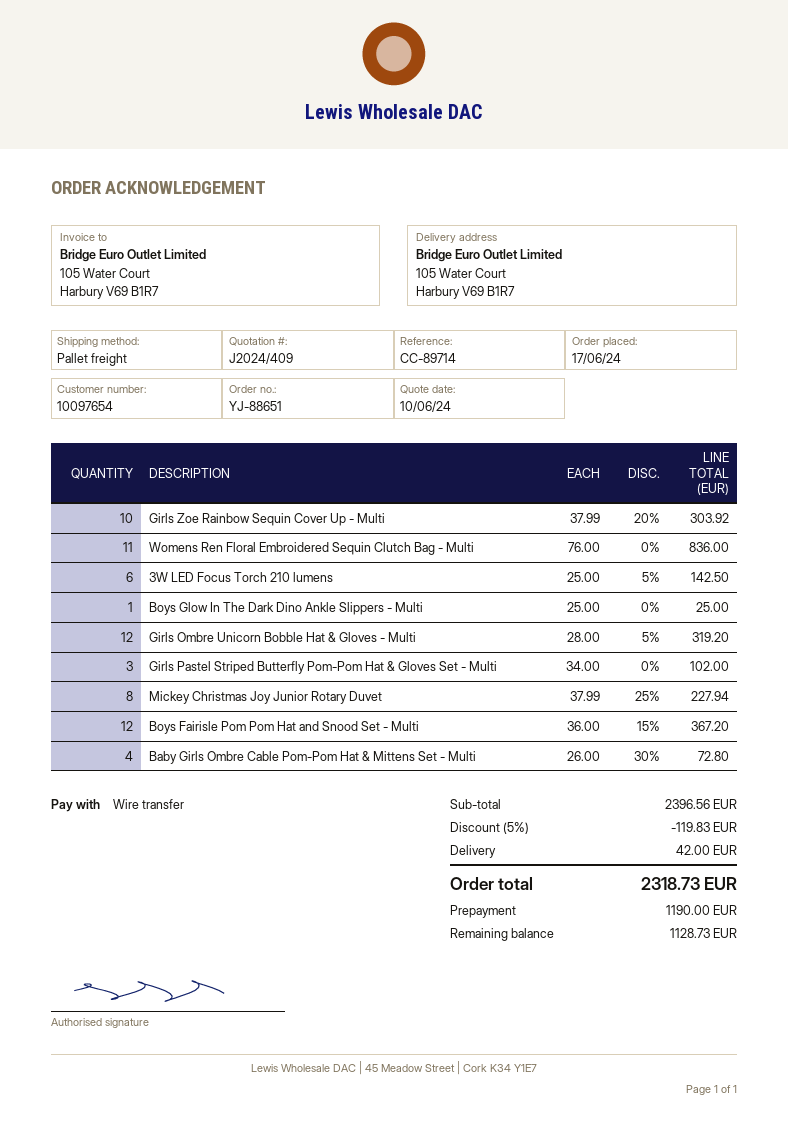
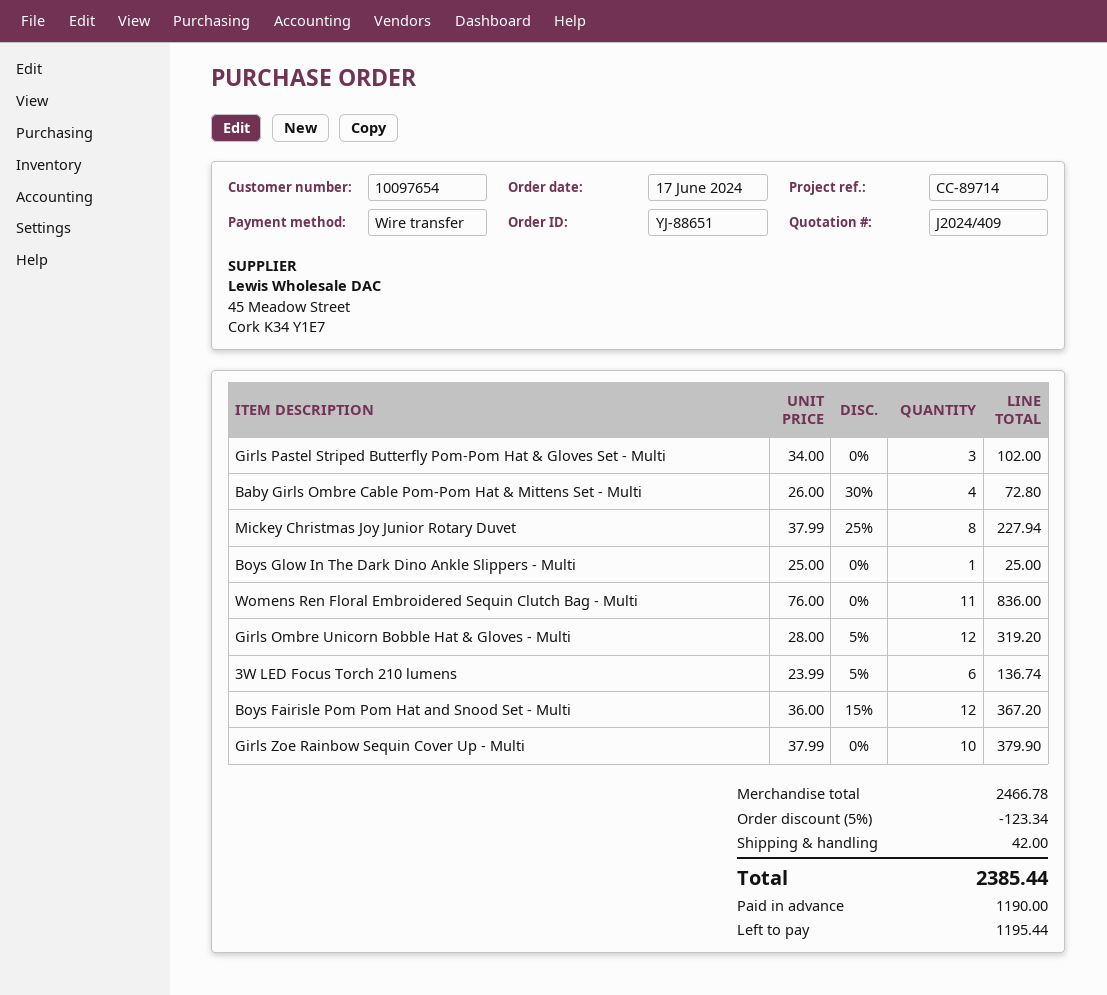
Girls Zoe Rainbow Sequin Cover Up - Multi: 10 x 37.99 - 20% = 303.92 -> 10 x 37.99 = 379.90
3W LED Focus Torch 210 lumens: 6 x 25.00 - 5% = 142.50 -> 6 x 23.99 - 5% = 136.74
subtotal: 2396.56 -> 2466.78
discount: 5% = 119.83 -> 5% = 123.34
total: 2318.73 -> 2385.44
balance: 1128.73 -> 1195.44

